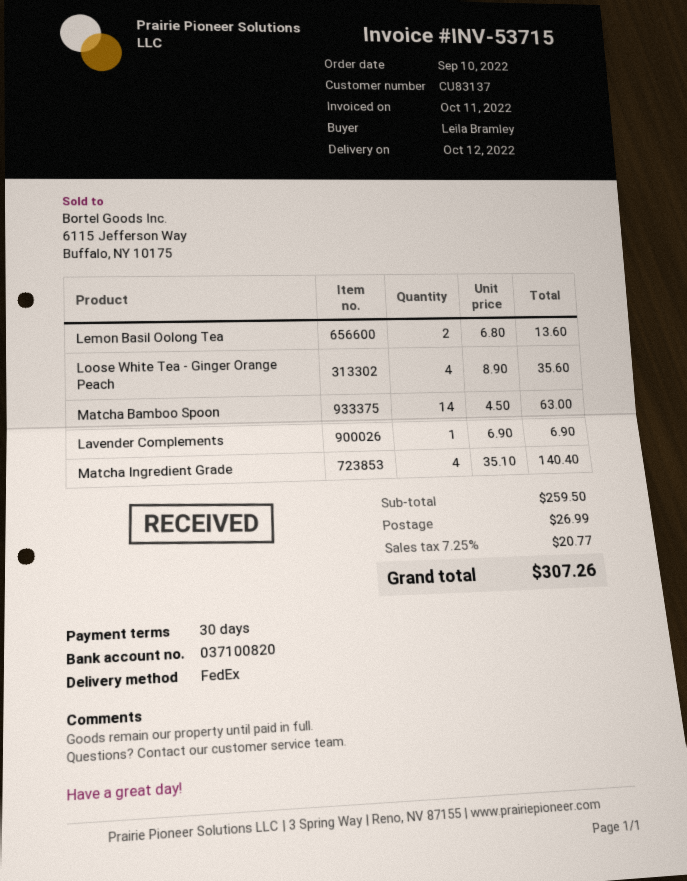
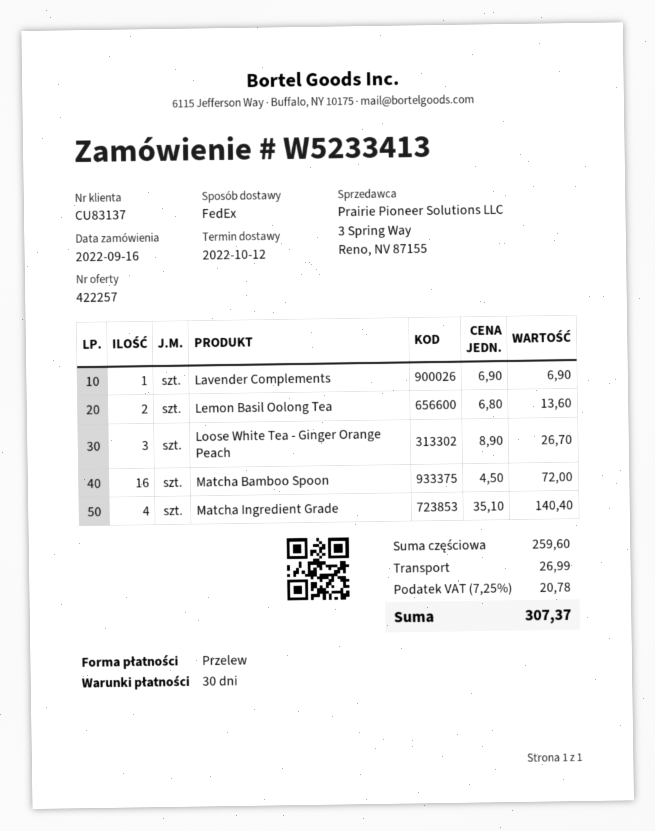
order date: 2022-09-10 -> 2022-09-16
Loose White Tea - Ginger Orange Peach: 4 x 8.90 = 35.60 -> 3 x 8.90 = 26.70
Matcha Bamboo Spoon: 14 x 4.50 = 63.00 -> 16 x 4.50 = 72.00
subtotal: 259.50 -> 259.60
tax: 7.25% = 20.77 -> 7.25% = 20.78
total: 307.26 -> 307.37

